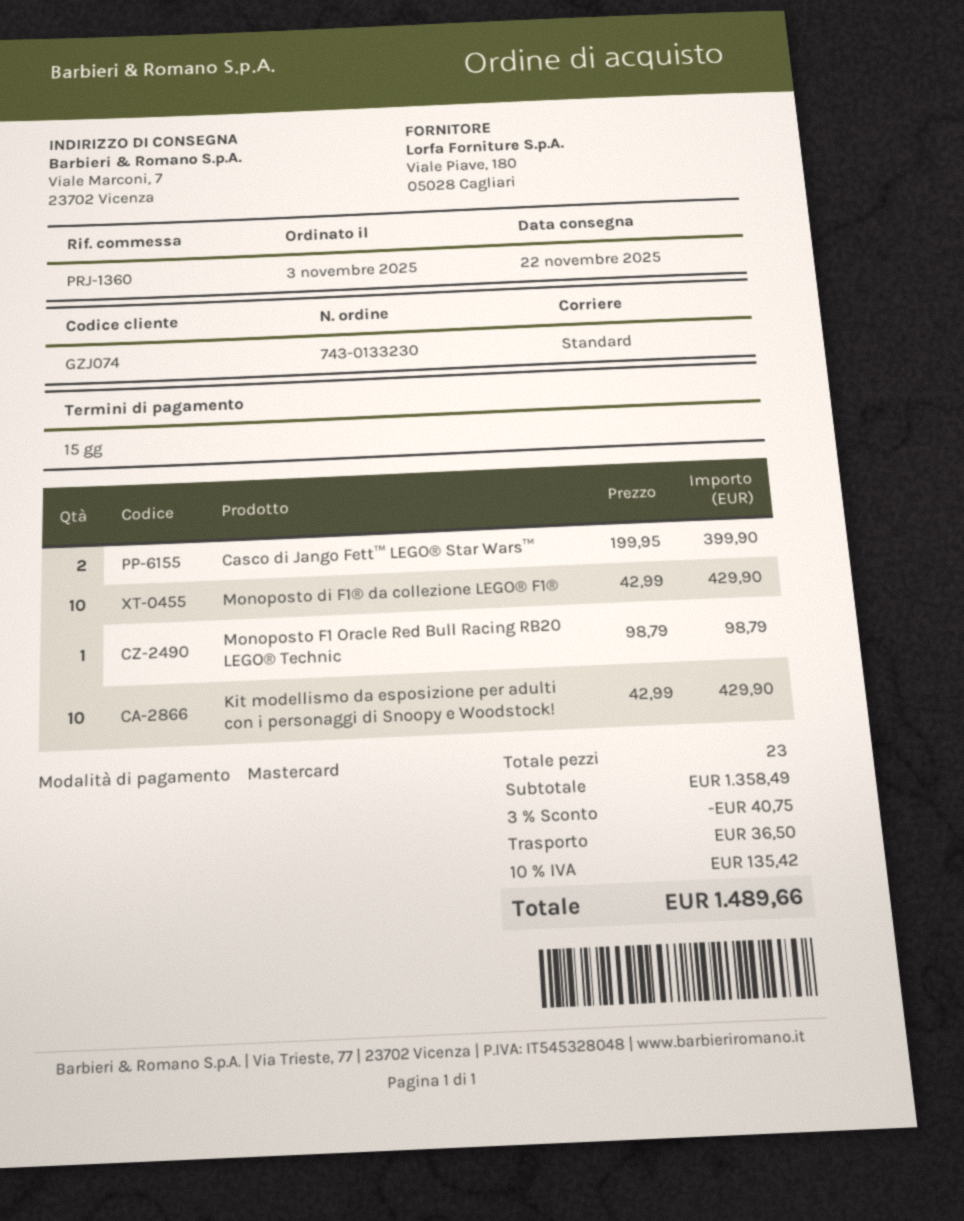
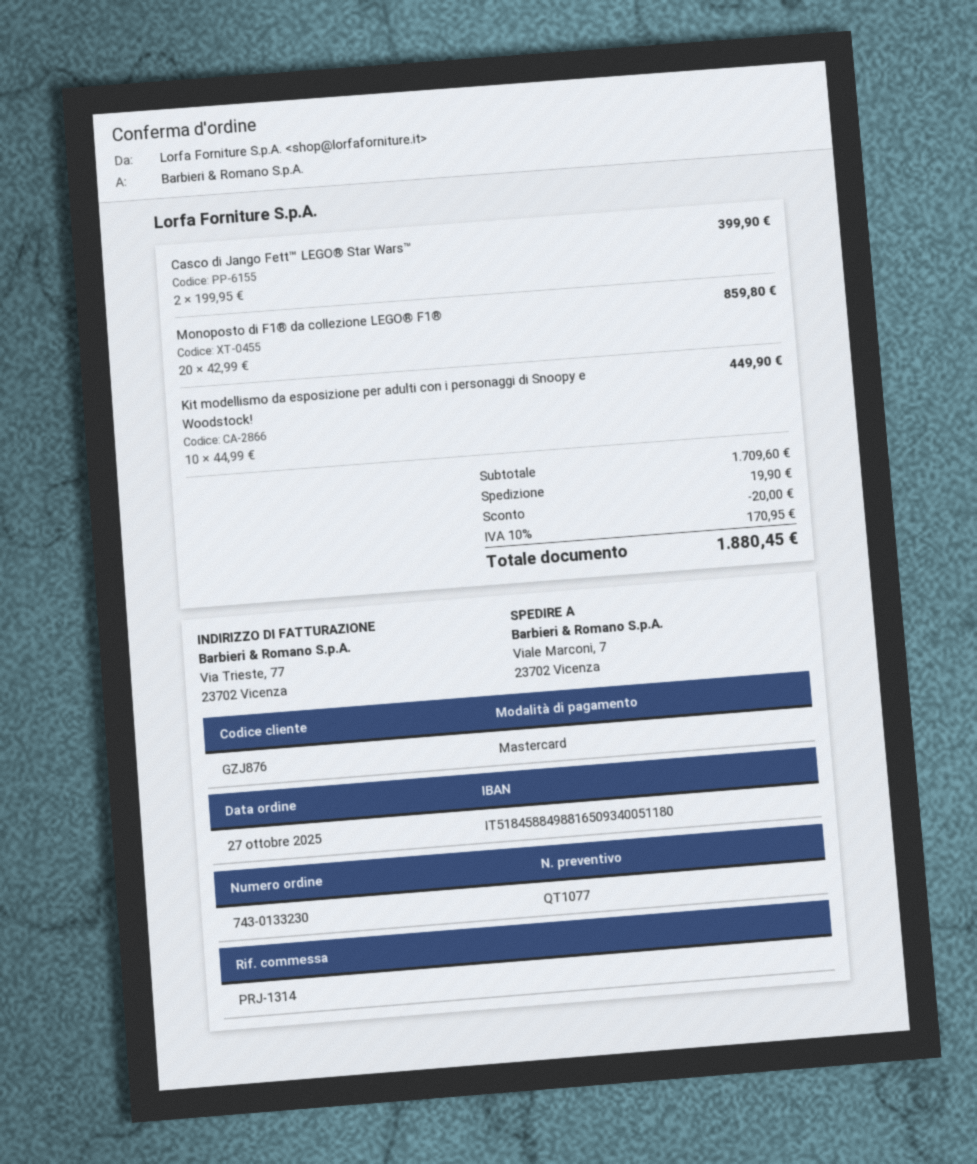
order date: 2025-11-03 -> 2025-10-27
customer number: GZJ074 -> GZJ876
reference: PRJ-1360 -> PRJ-1314
Monoposto di F1® da collezione LEGO® F1®: 10 x 42.99 = 429.90 -> 20 x 42.99 = 859.80
Monoposto F1 Oracle Red Bull Racing RB20 LEGO® Technic: 1 x 98.79 = 98.79 -> none
Kit modellismo da esposizione per adulti con i personaggi di Snoopy e Woodstock!: 10 x 42.99 = 429.90 -> 10 x 44.99 = 449.90
subtotal: 1358.49 -> 1709.60
discount: 40.75 -> 20.00
shipping: 36.50 -> 19.90
tax: 10% = 135.42 -> 10% = 170.95
total: 1489.66 -> 1880.45

